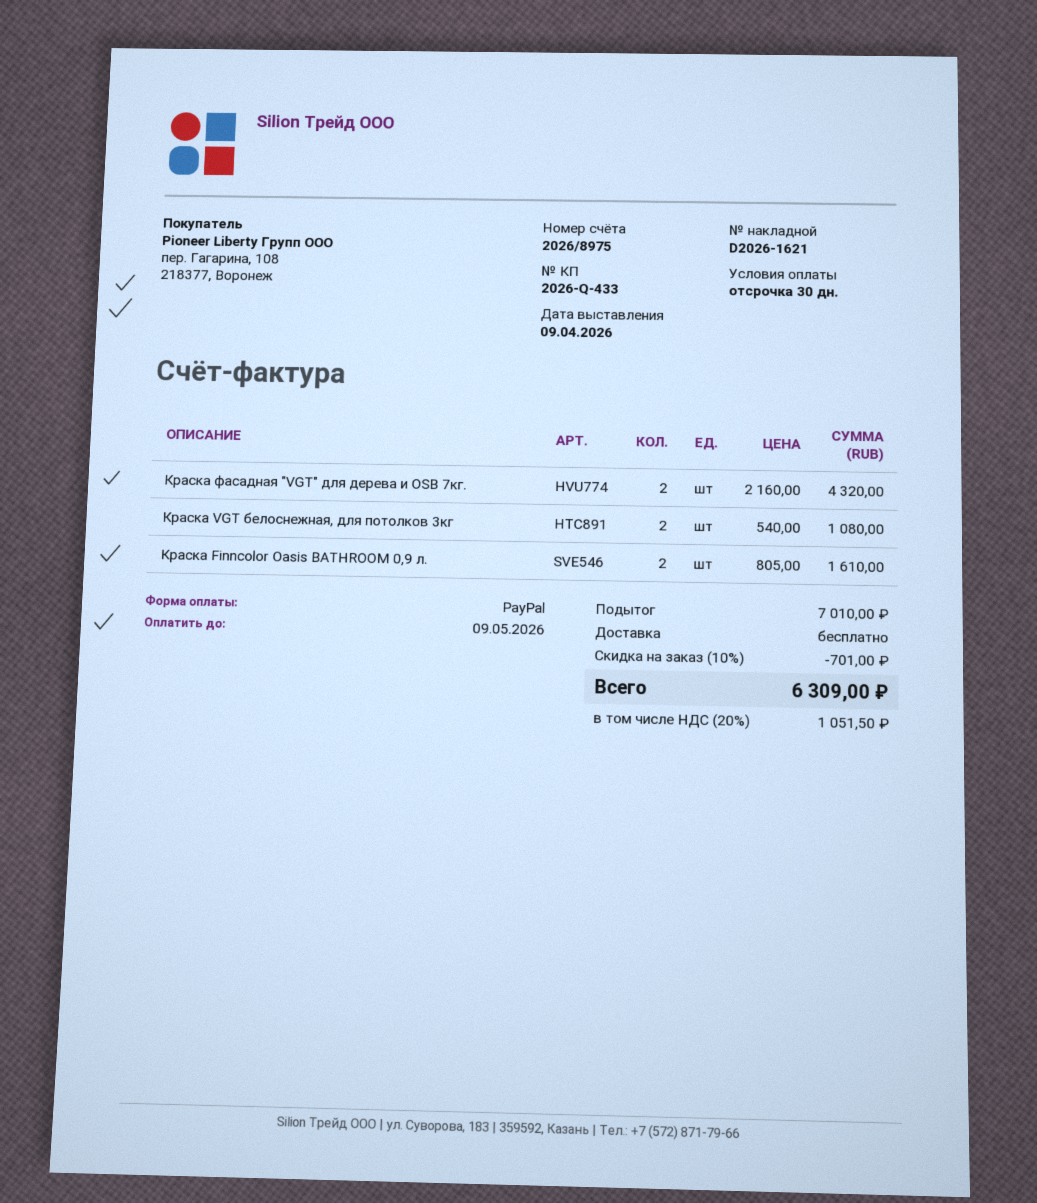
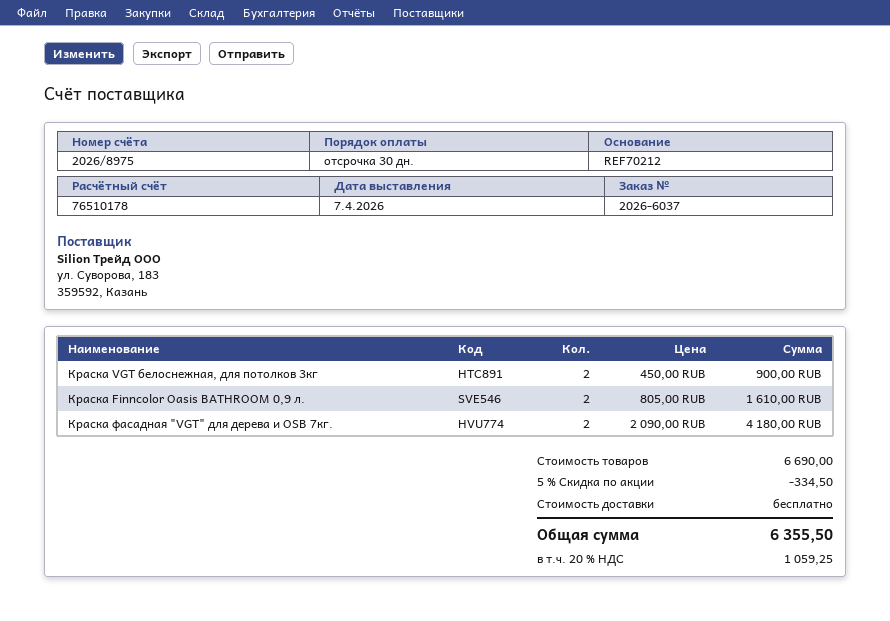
invoice date: 2026-04-09 -> 2026-04-07
Краска фасадная "VGT" для дерева и OSB 7кг.: 2 x 2160.00 = 4320.00 -> 2 x 2090.00 = 4180.00
Краска VGT белоснежная, для потолков 3кг: 2 x 540.00 = 1080.00 -> 2 x 450.00 = 900.00
subtotal: 7010.00 -> 6690.00
discount: 10% = 701.00 -> 5% = 334.50
tax: 20% = 1051.50 -> 20% = 1059.25
total: 6309.00 -> 6355.50

